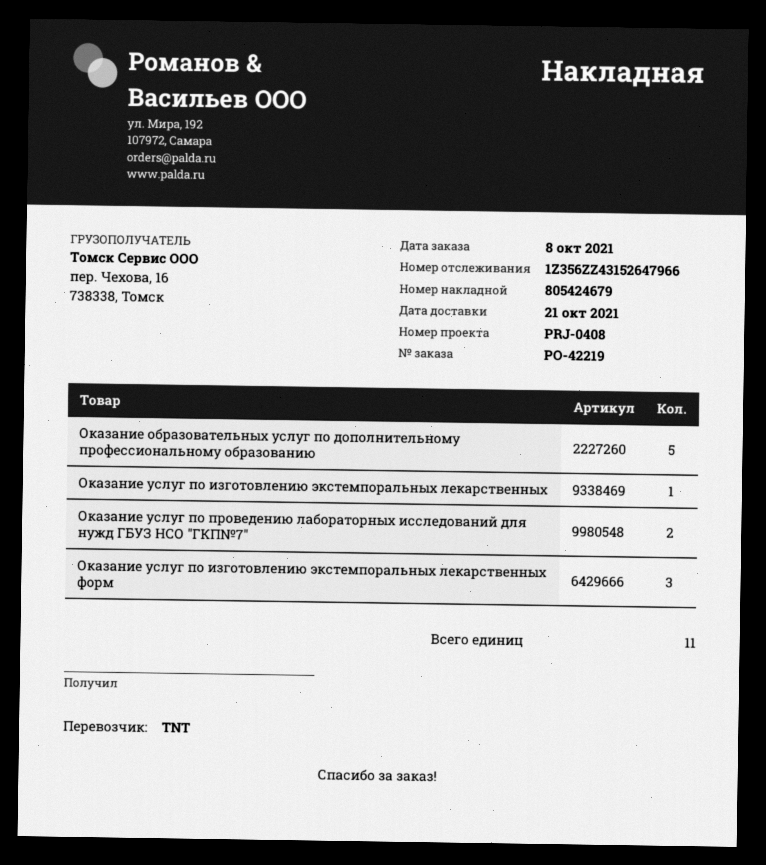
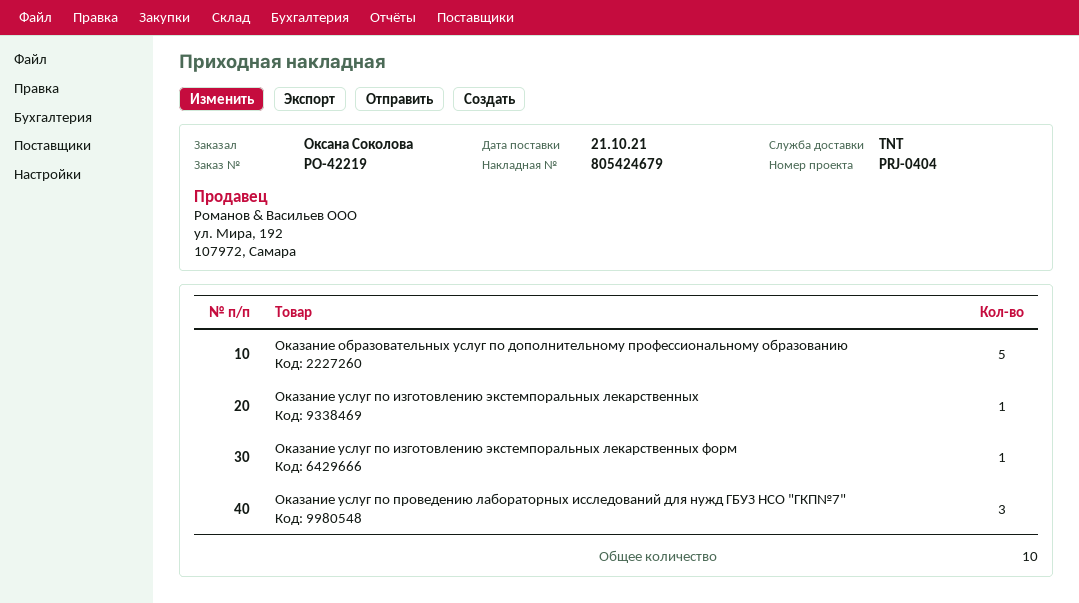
reference: PRJ-0408 -> PRJ-0404
Оказание услуг по проведению лабораторных исследований для нужд ГБУЗ НСО "ГКП№7": 2 -> 3
Оказание услуг по изготовлению экстемпоральных лекарственных форм: 3 -> 1
total quantity: 11 -> 10

